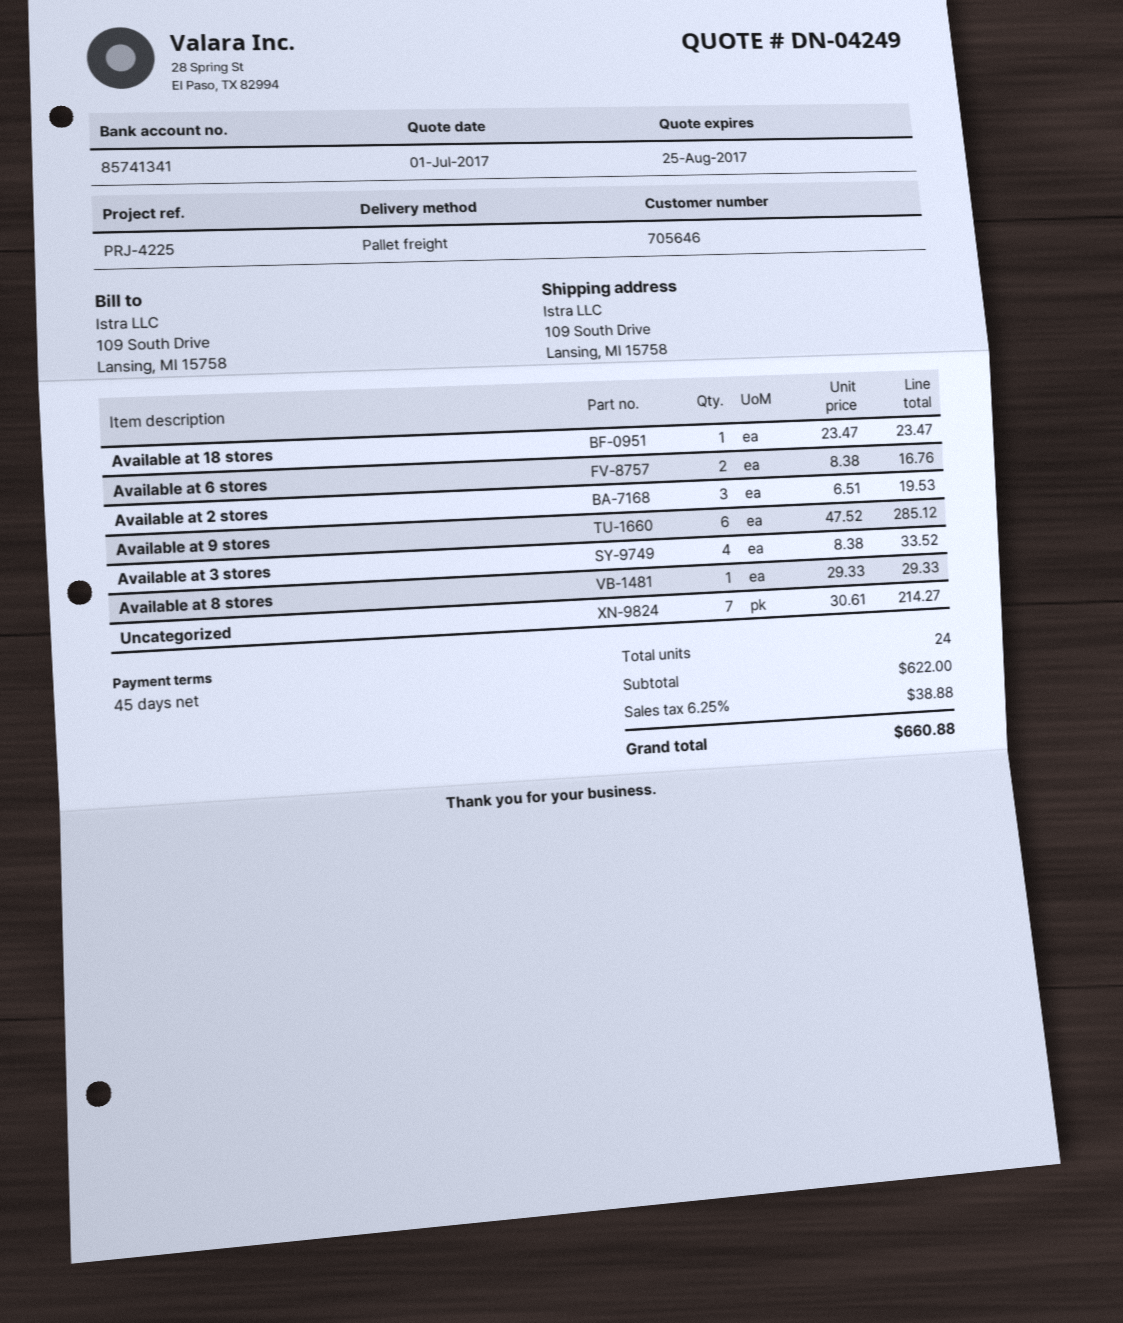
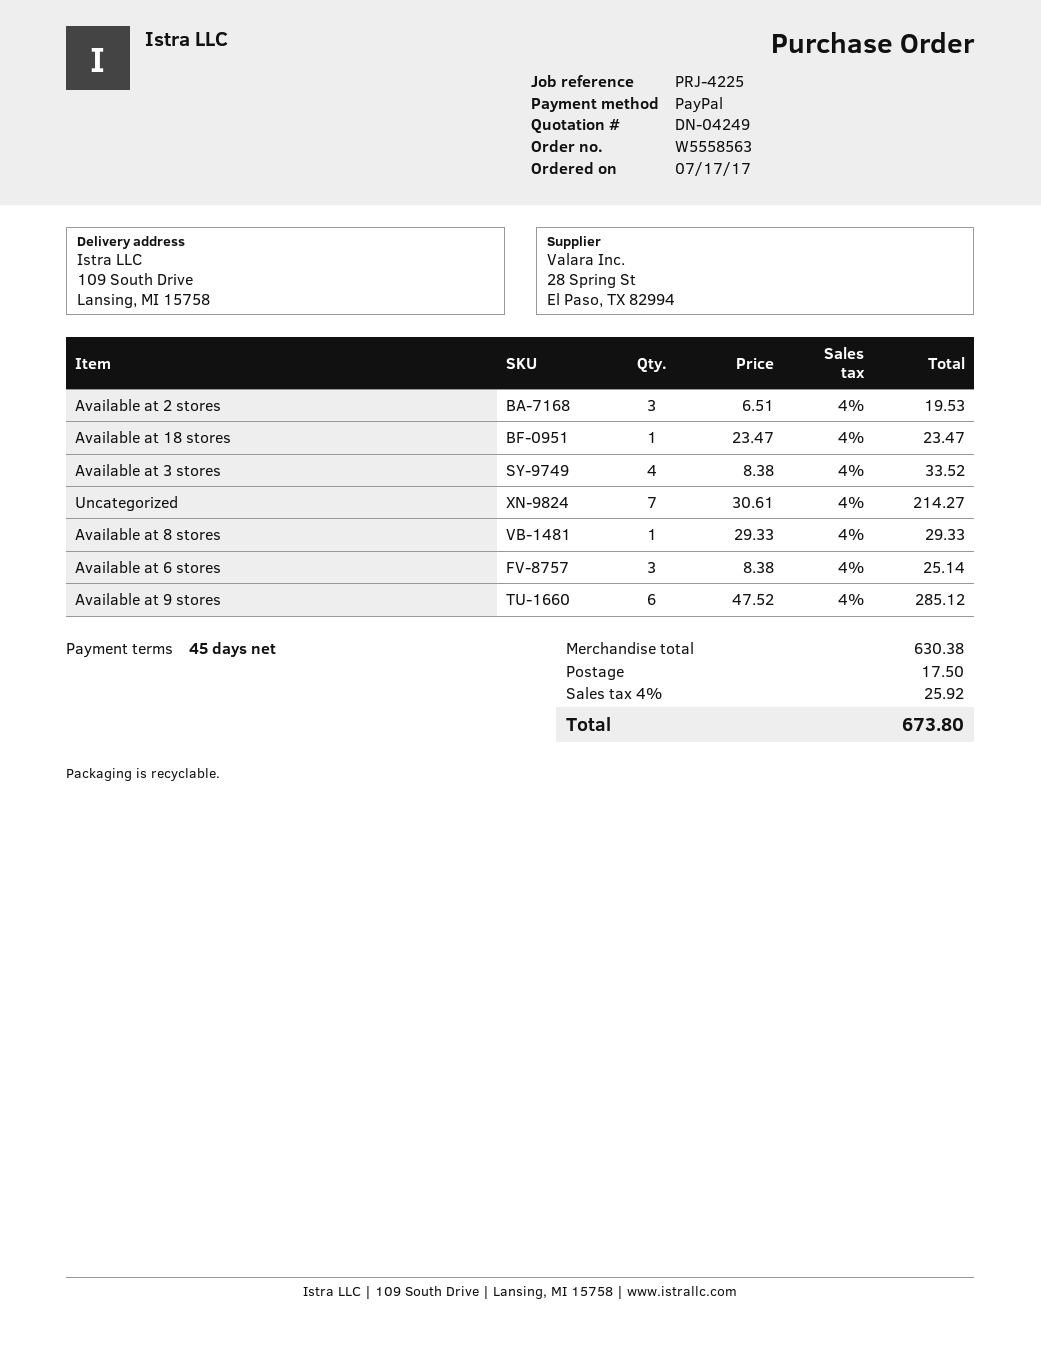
Available at 6 stores: 2 x 8.38 = 16.76 -> 3 x 8.38 = 25.14
subtotal: 622.00 -> 630.38
shipping: none -> 17.50
tax: 6.25% = 38.88 -> 4% = 25.92
total: 660.88 -> 673.80

